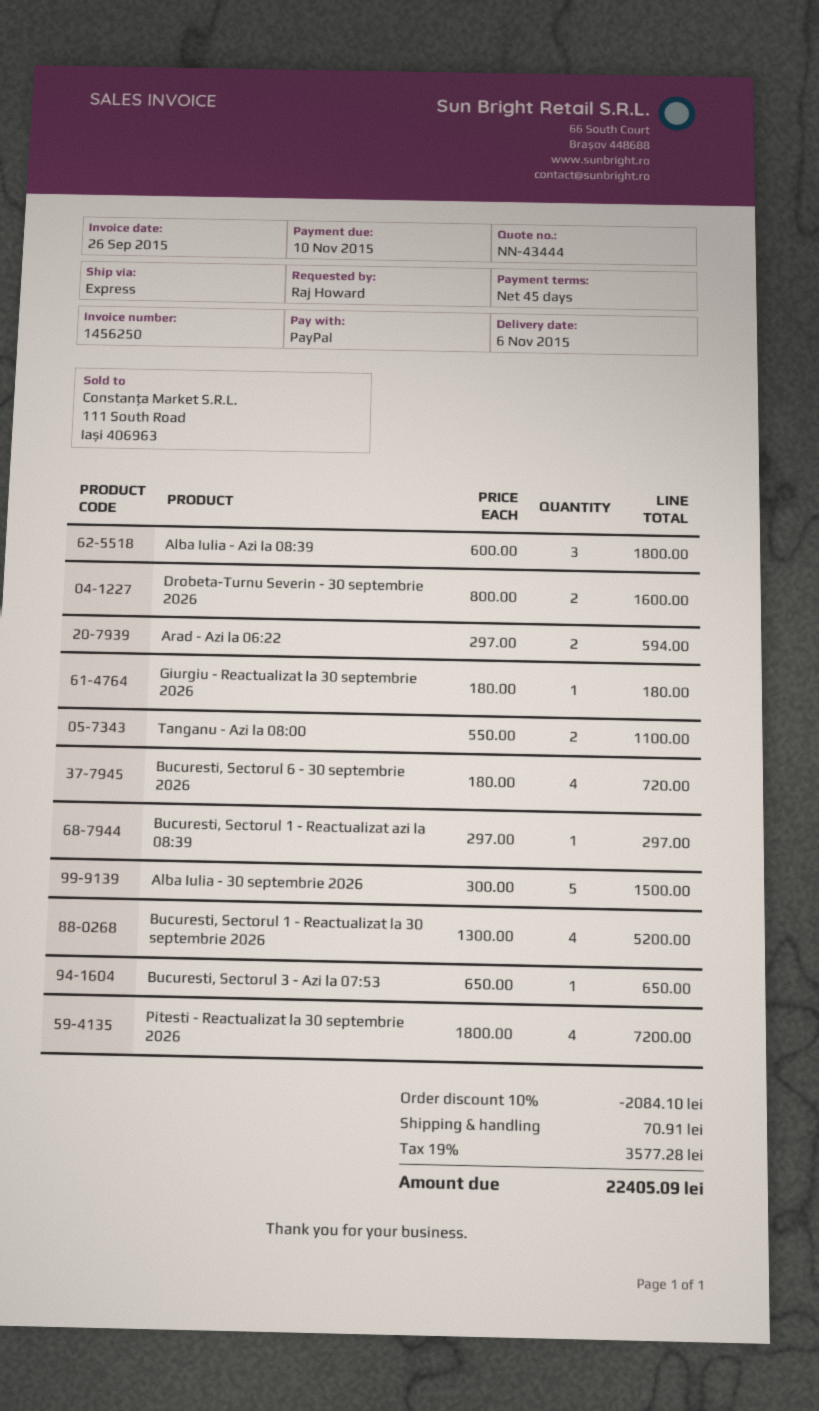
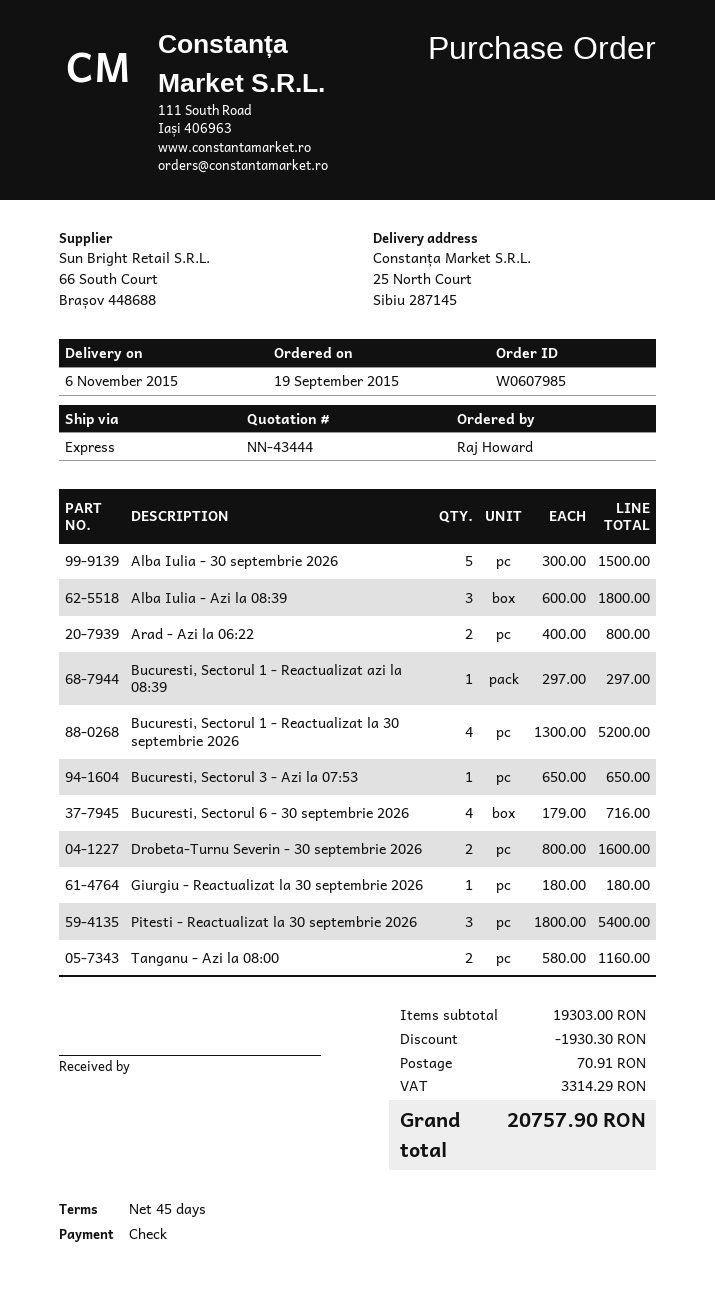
payment method: PayPal -> cheque
Arad - Azi la 06:22: 2 x 297.00 = 594.00 -> 2 x 400.00 = 800.00
Tanganu - Azi la 08:00: 2 x 550.00 = 1100.00 -> 2 x 580.00 = 1160.00
Bucuresti, Sectorul 6 - 30 septembrie 2026: 4 x 180.00 = 720.00 -> 4 x 179.00 = 716.00
Pitesti - Reactualizat la 30 septembrie 2026: 4 x 1800.00 = 7200.00 -> 3 x 1800.00 = 5400.00
discount: 2084.10 -> 1930.30
tax: 3577.28 -> 3314.29
total: 22405.09 -> 20757.90

